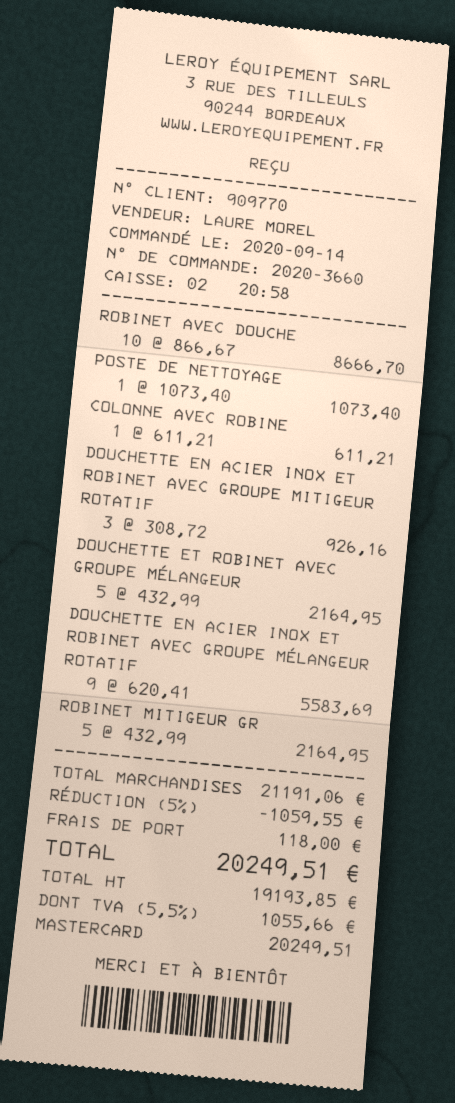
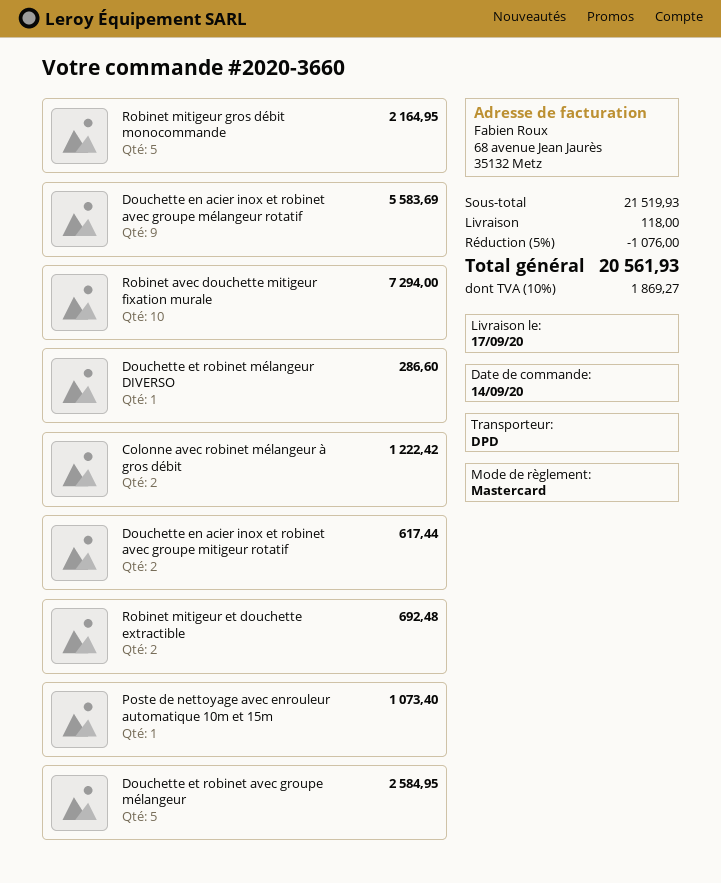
ROBINET AVEC DOUCHE: 10 for 8666.70 -> 10 for 7294.00
COLONNE AVEC ROBINE: 1 for 611.21 -> 2 for 1222.42
DOUCHETTE EN ACIER INOX ET ROBINET AVEC GROUPE MITIGEUR ROTATIF: 3 for 926.16 -> 2 for 617.44
DOUCHETTE ET ROBINET AVEC GROUPE MÉLANGEUR: 5 for 2164.95 -> 5 for 2584.95
Douchette et robinet mélangeur DIVERSO: none -> 1 for 286.60
Robinet mitigeur et douchette extractible: none -> 2 for 692.48
subtotal: 21191.06 -> 21519.93
discount: 5% = 1059.55 -> 5% = 1076.00
tax: 5.5% = 1055.66 -> 10% = 1869.27
total: 20249.51 -> 20561.93

